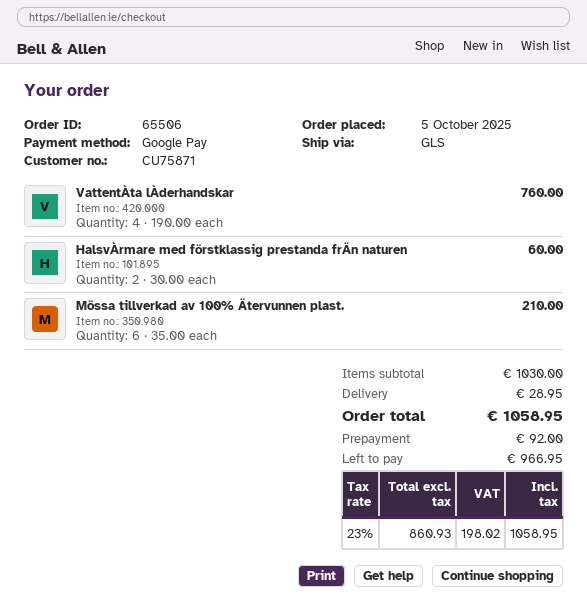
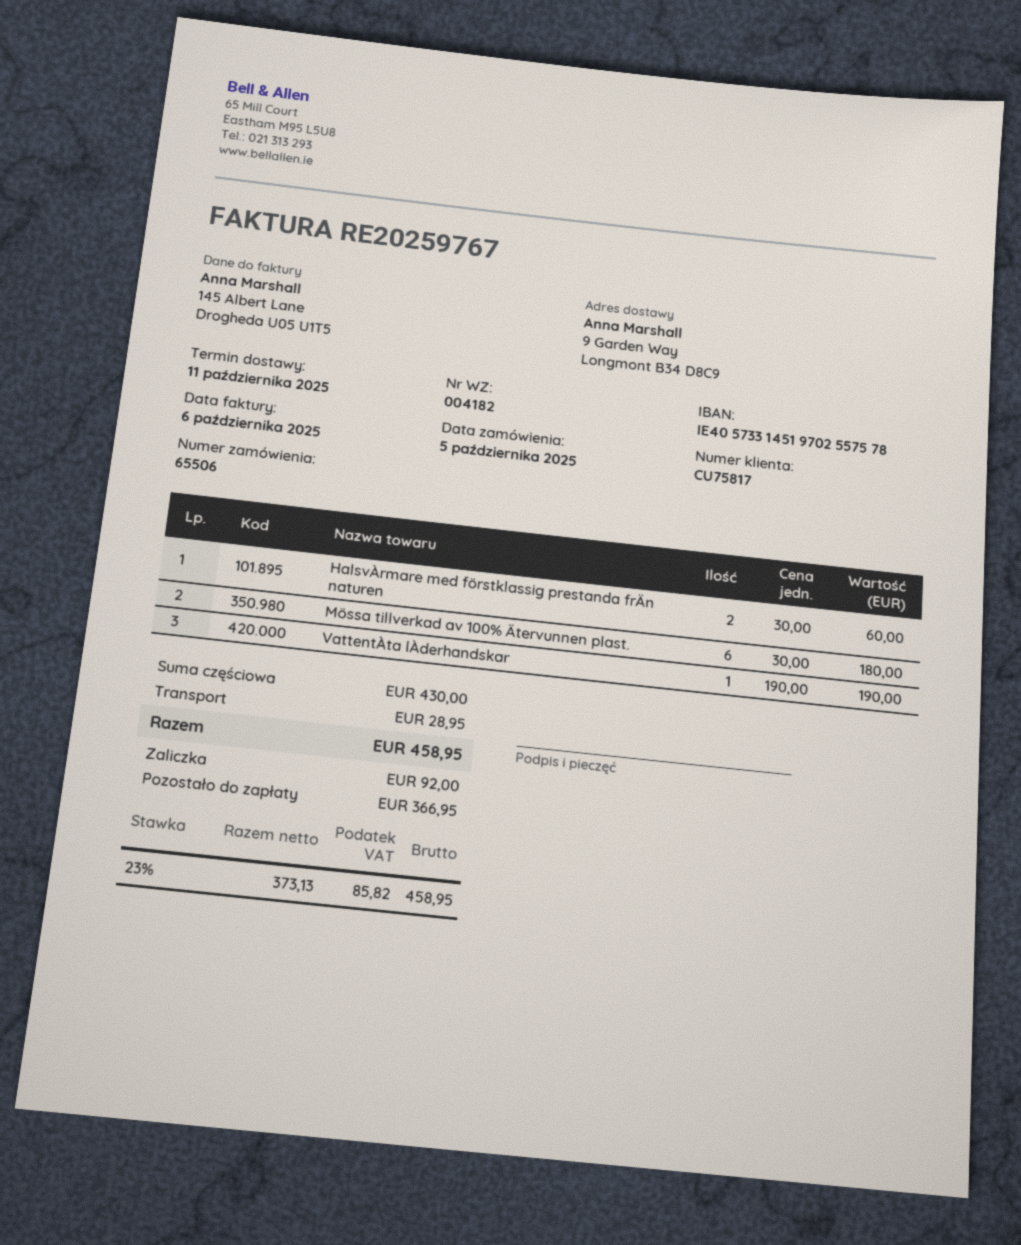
customer number: CU75871 -> CU75817
VattentÀta lÀderhandskar: 4 x 190.00 = 760.00 -> 1 x 190.00 = 190.00
Mössa tillverkad av 100% Ätervunnen plast.: 6 x 35.00 = 210.00 -> 6 x 30.00 = 180.00
subtotal: 1030.00 -> 430.00
net: 860.93 -> 373.13
tax: 23% = 198.02 -> 23% = 85.82
total: 1058.95 -> 458.95
balance: 966.95 -> 366.95

